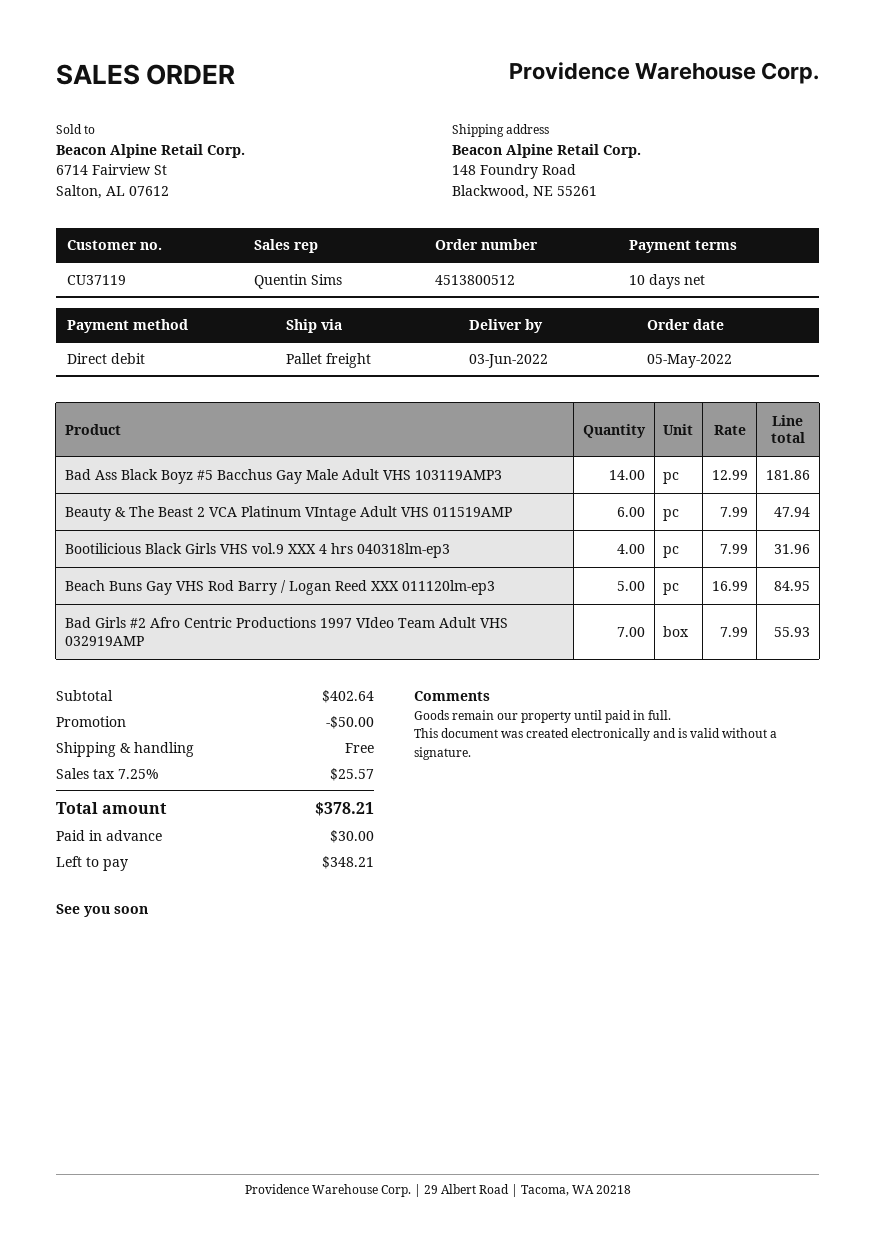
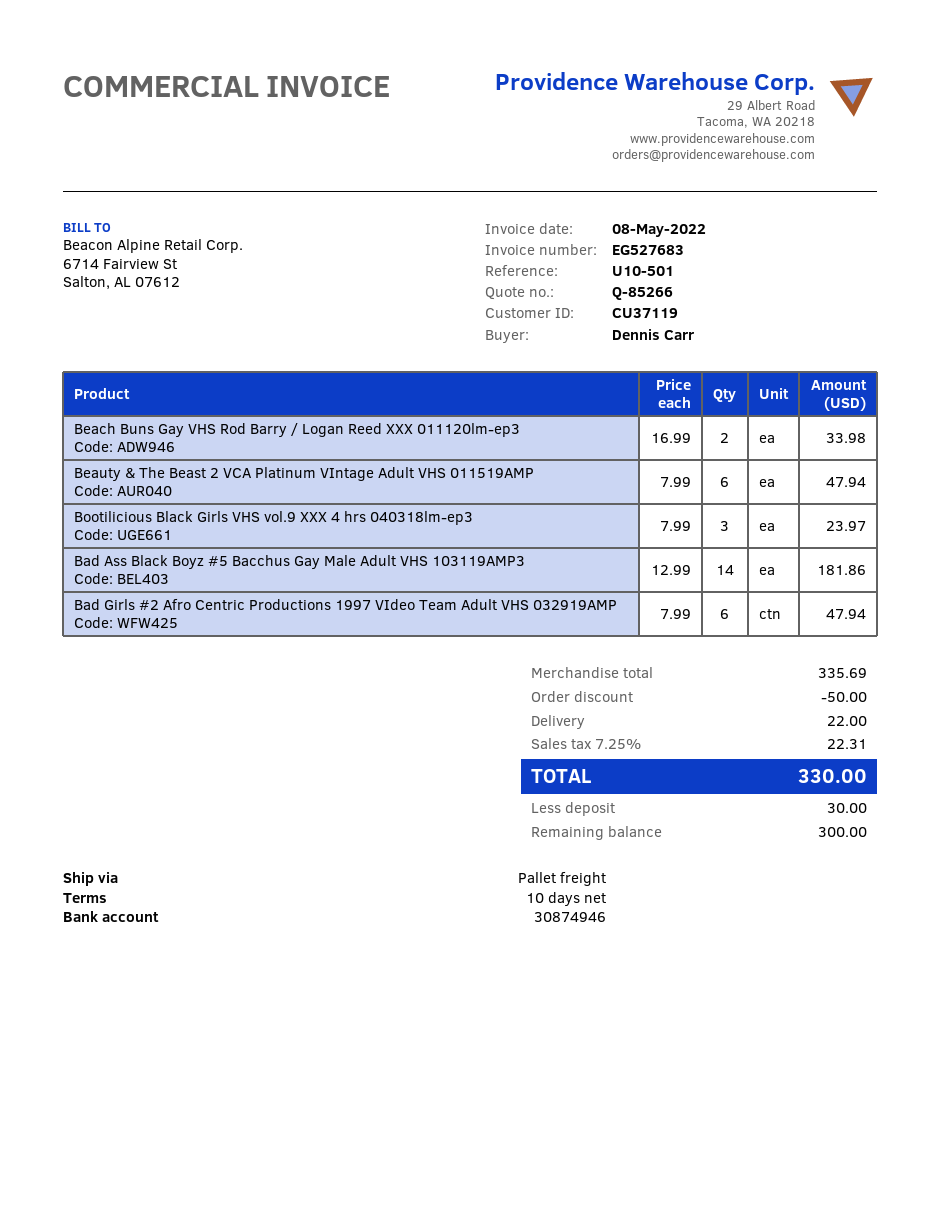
Bootilicious Black Girls VHS vol.9 XXX 4 hrs 040318lm-ep3: 4 x 7.99 = 31.96 -> 3 x 7.99 = 23.97
Beach Buns Gay VHS Rod Barry / Logan Reed XXX 011120lm-ep3: 5 x 16.99 = 84.95 -> 2 x 16.99 = 33.98
Bad Girls #2 Afro Centric Productions 1997 VIdeo Team Adult VHS 032919AMP: 7 x 7.99 = 55.93 -> 6 x 7.99 = 47.94
subtotal: 402.64 -> 335.69
shipping: 0.00 -> 22.00
tax: 7.25% = 25.57 -> 7.25% = 22.31
total: 378.21 -> 330.00
balance: 348.21 -> 300.00

